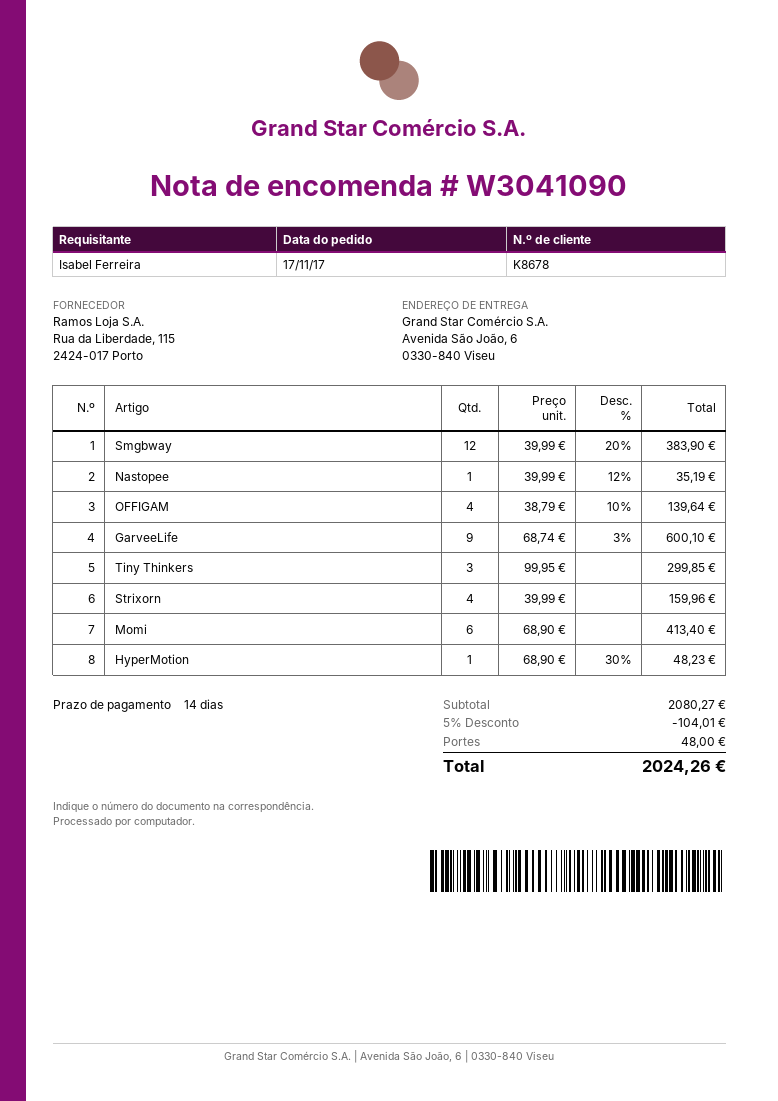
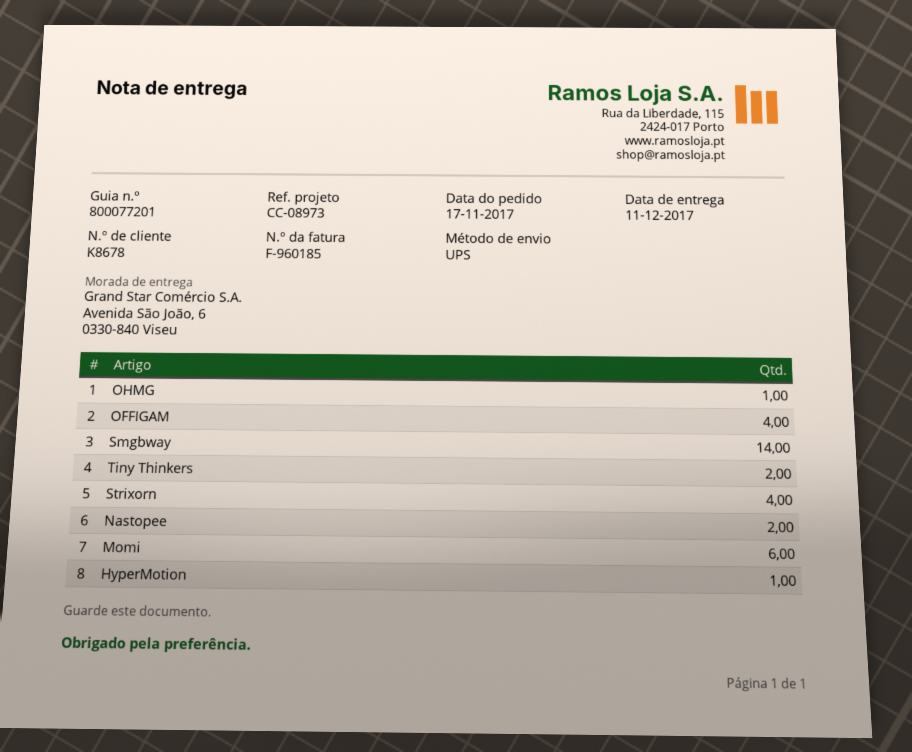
Smgbway: 12 -> 14
Nastopee: 1 -> 2
GarveeLife: 9 -> none
Tiny Thinkers: 3 -> 2
OHMG: none -> 1

